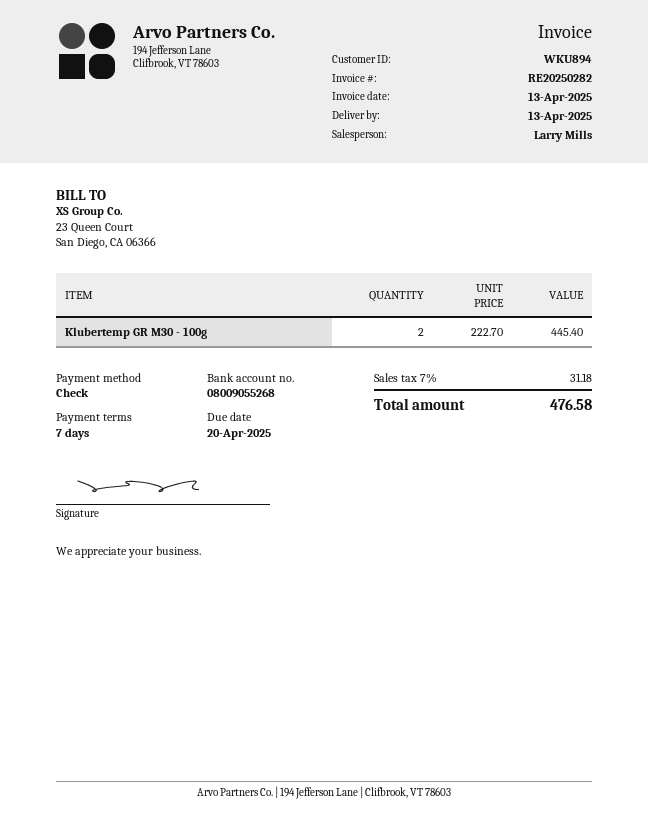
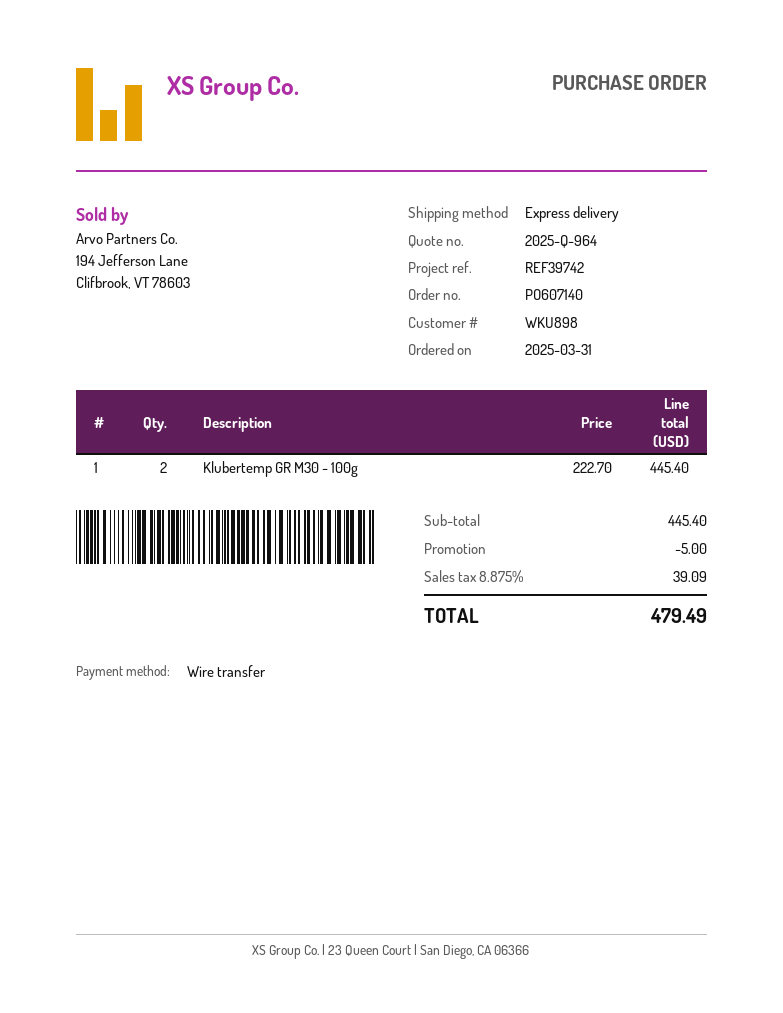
customer number: WKU894 -> WKU898
payment method: cheque -> bank transfer
discount: none -> 5.00
tax: 7% = 31.18 -> 8.875% = 39.09
total: 476.58 -> 479.49

